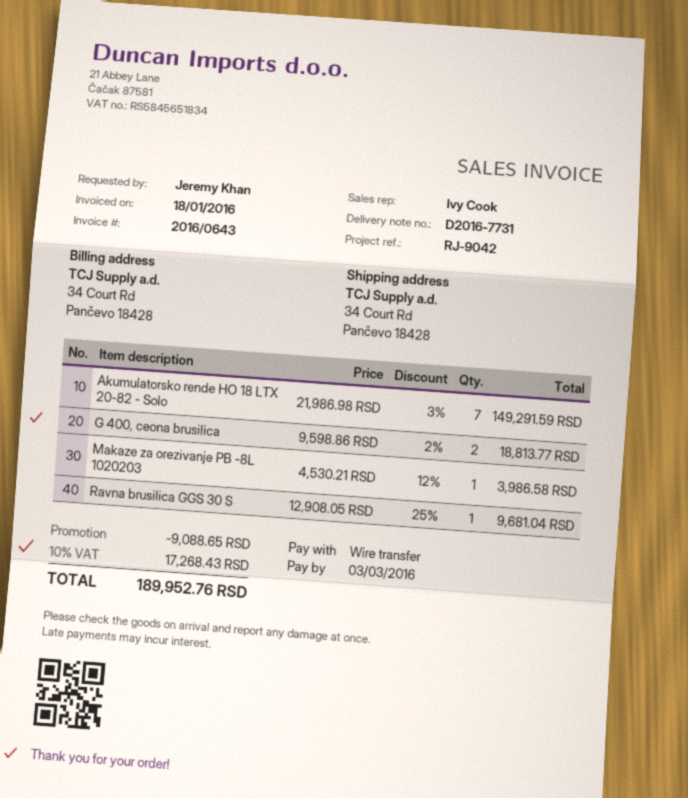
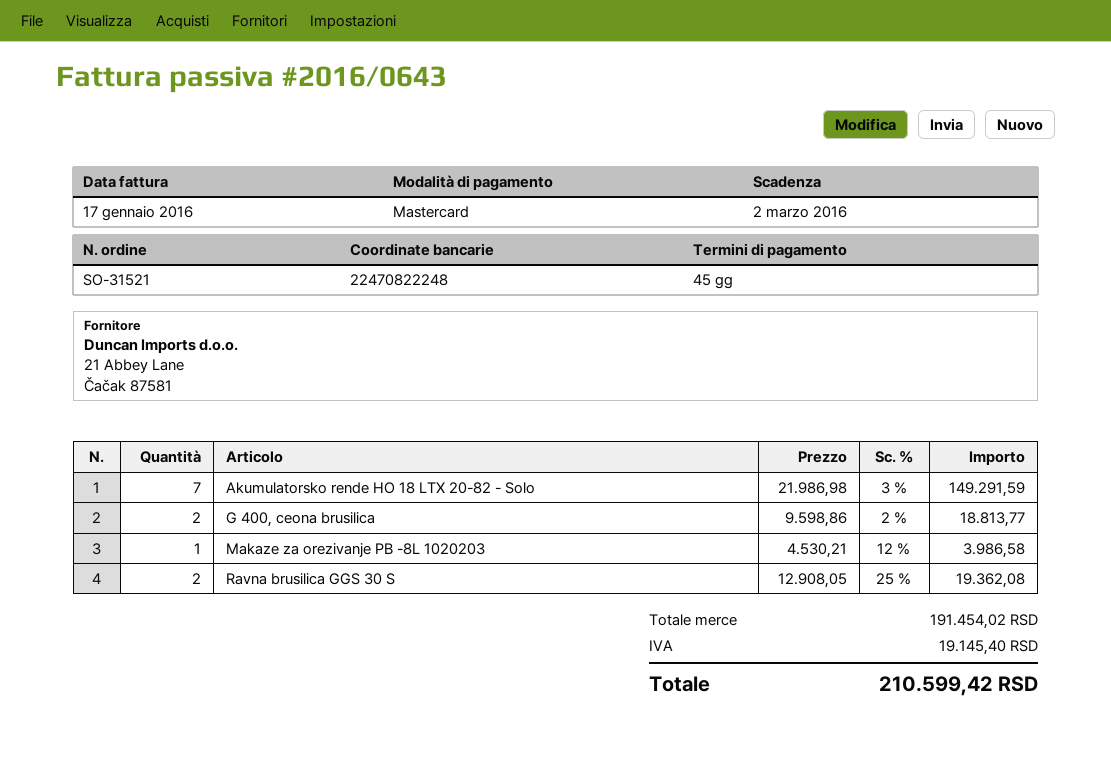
invoice date: 2016-01-18 -> 2016-01-17
due date: 2016-03-03 -> 2016-03-02
payment method: bank transfer -> Mastercard
Ravna brusilica GGS 30 S: 1 x 12908.05 - 25% = 9681.04 -> 2 x 12908.05 - 25% = 19362.08
discount: 9088.65 -> none
tax: 17268.43 -> 19145.40
total: 189952.76 -> 210599.42

